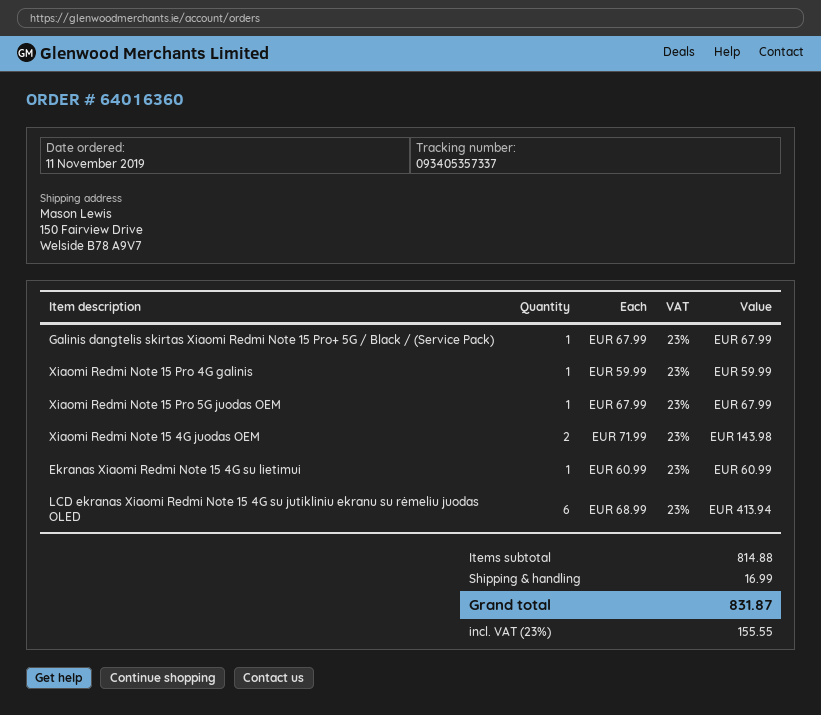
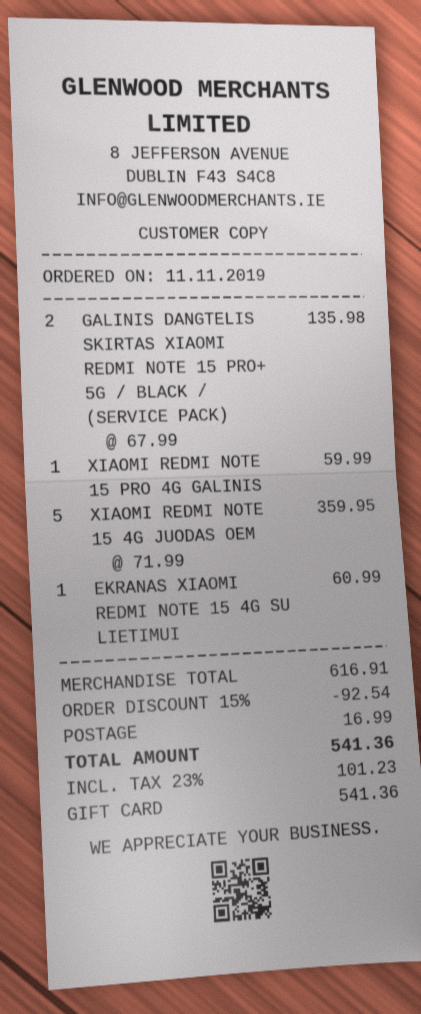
Galinis dangtelis skirtas Xiaomi Redmi Note 15 Pro+ 5G / Black / (Service Pack): 1 x 67.99 = 67.99 -> 2 x 67.99 = 135.98
Xiaomi Redmi Note 15 Pro 5G juodas OEM: 1 x 67.99 = 67.99 -> none
Xiaomi Redmi Note 15 4G juodas OEM: 2 x 71.99 = 143.98 -> 5 x 71.99 = 359.95
LCD ekranas Xiaomi Redmi Note 15 4G su jutikliniu ekranu su rėmeliu juodas OLED: 6 x 68.99 = 413.94 -> none
subtotal: 814.88 -> 616.91
discount: none -> 15% = 92.54
tax: 23% = 155.55 -> 23% = 101.23
total: 831.87 -> 541.36

